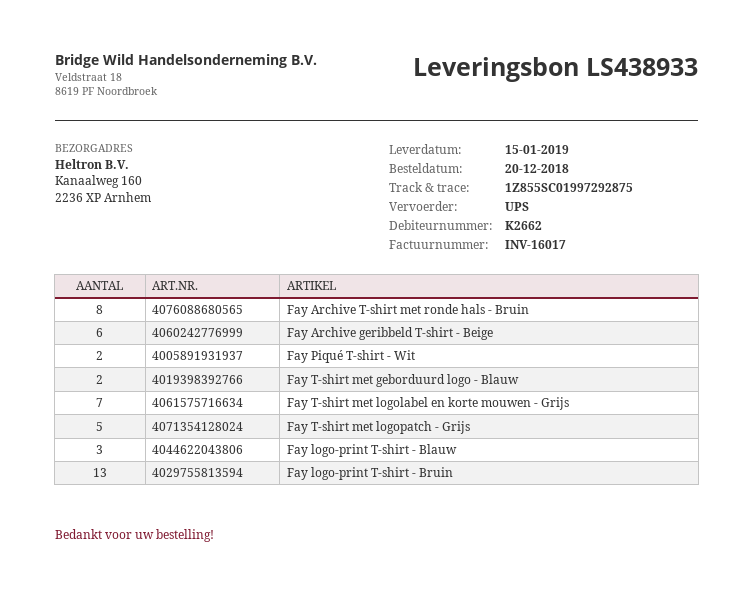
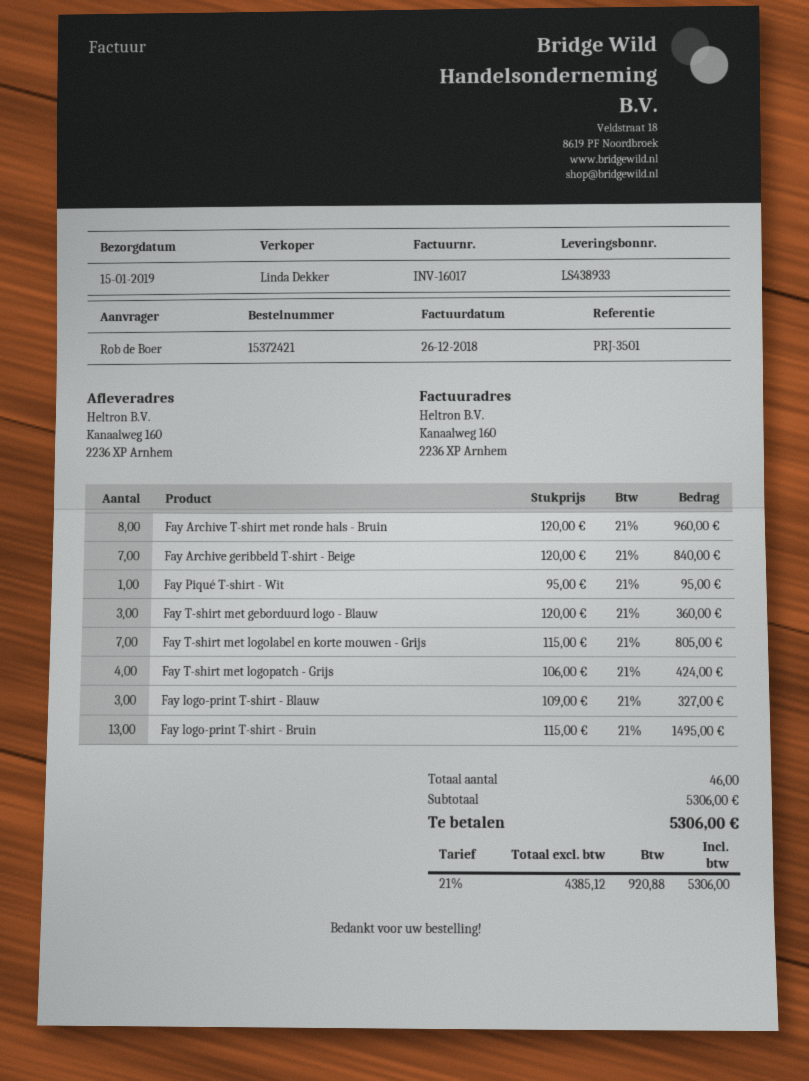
Fay Archive geribbeld T-shirt - Beige: 6 -> 7
Fay Piqué T-shirt - Wit: 2 -> 1
Fay T-shirt met geborduurd logo - Blauw: 2 -> 3
Fay T-shirt met logopatch - Grijs: 5 -> 4

